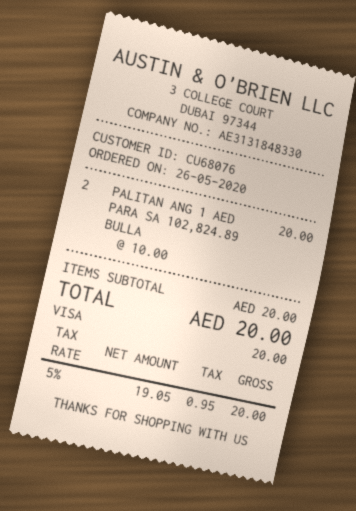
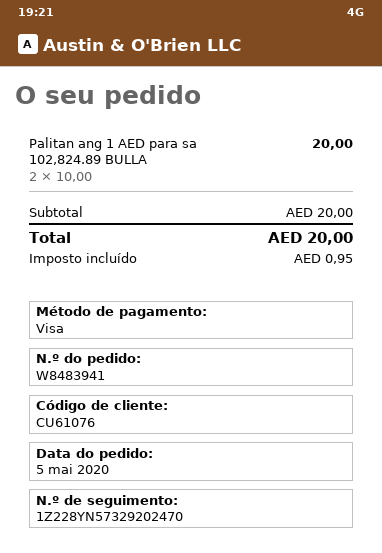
order date: 2020-05-26 -> 2020-05-05
customer number: CU68076 -> CU61076

